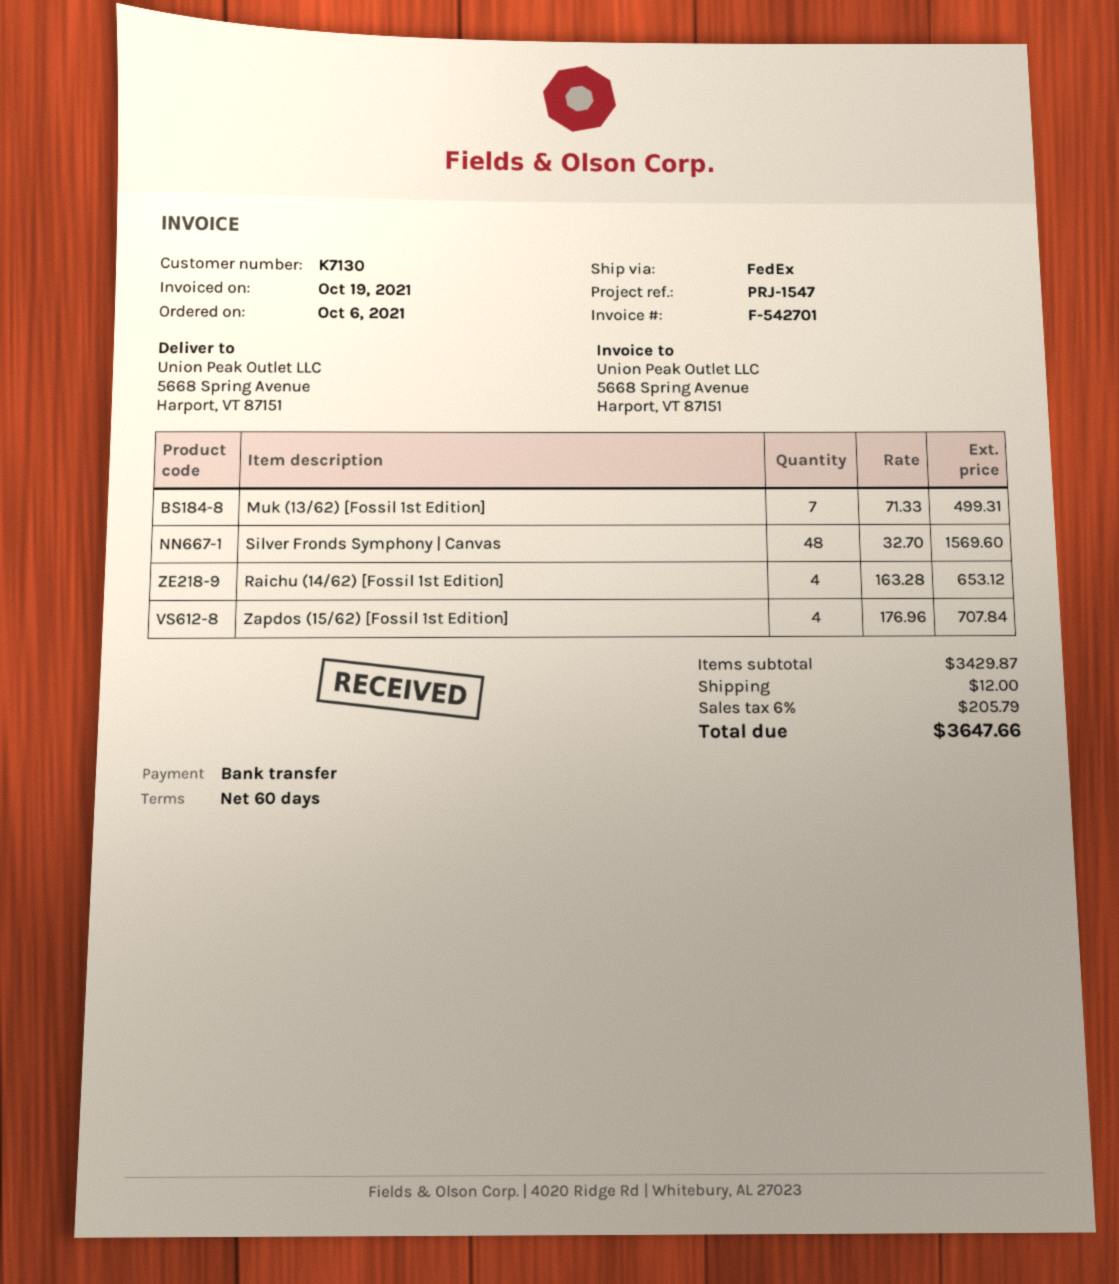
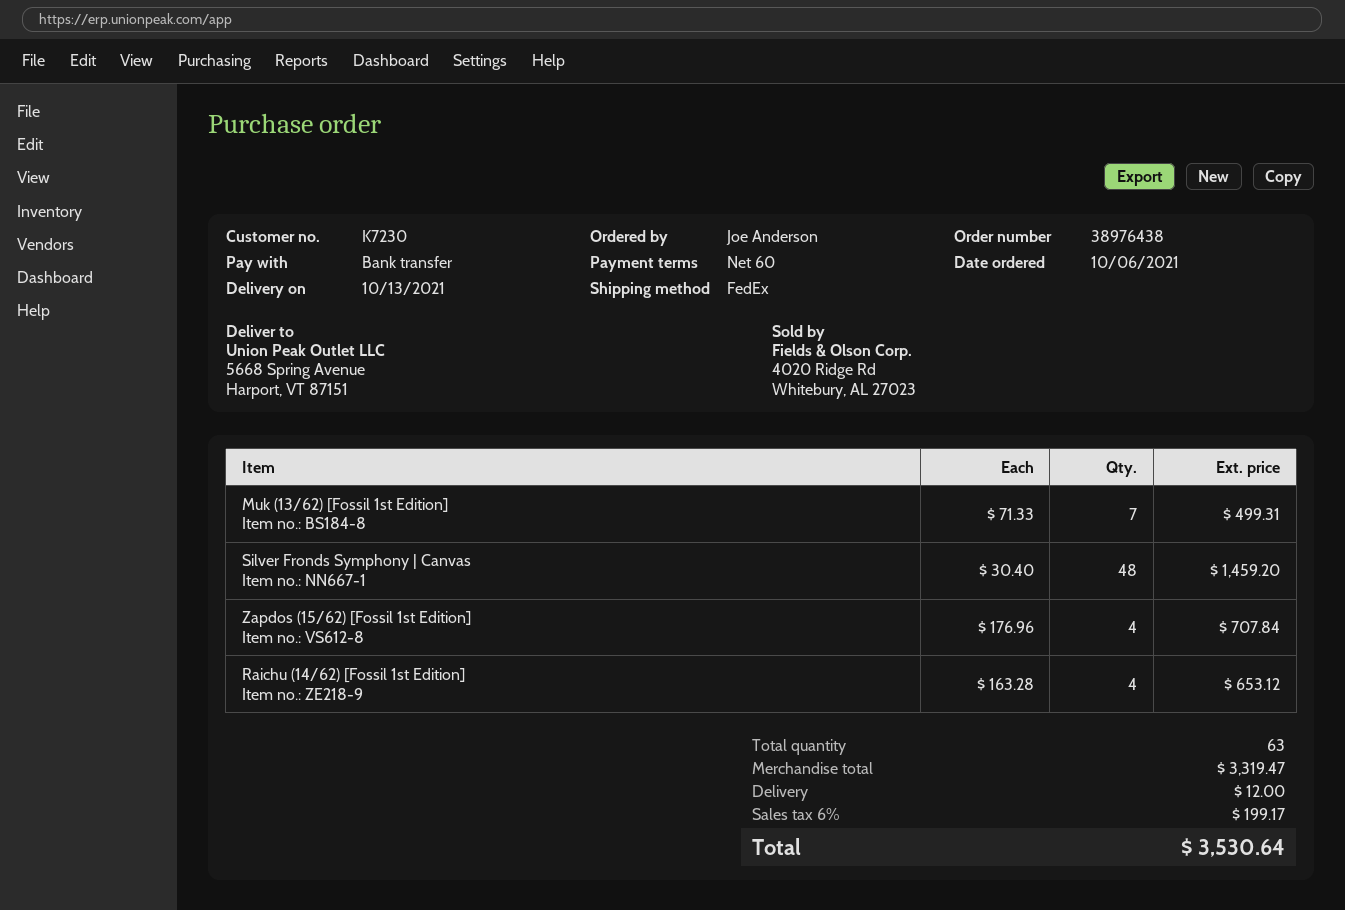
customer number: K7130 -> K7230
Silver Fronds Symphony | Canvas: 48 x 32.70 = 1569.60 -> 48 x 30.40 = 1459.20
subtotal: 3429.87 -> 3319.47
tax: 6% = 205.79 -> 6% = 199.17
total: 3647.66 -> 3530.64

